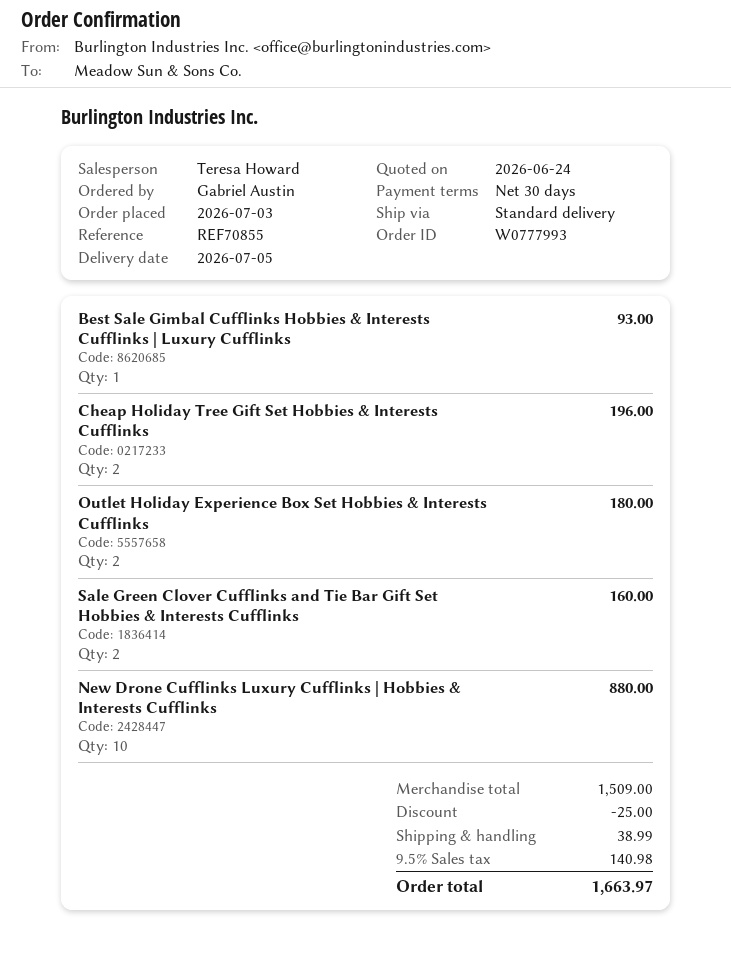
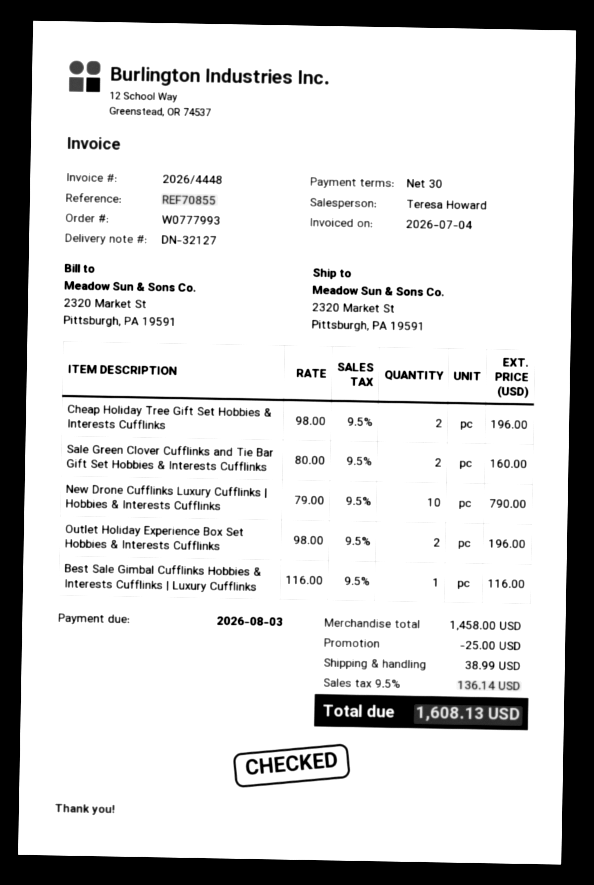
Best Sale Gimbal Cufflinks Hobbies & Interests Cufflinks | Luxury Cufflinks: 1 for 93.00 -> 1 for 116.00
Outlet Holiday Experience Box Set Hobbies & Interests Cufflinks: 2 for 180.00 -> 2 for 196.00
New Drone Cufflinks Luxury Cufflinks | Hobbies & Interests Cufflinks: 10 for 880.00 -> 10 for 790.00
subtotal: 1509.00 -> 1458.00
tax: 9.5% = 140.98 -> 9.5% = 136.14
total: 1663.97 -> 1608.13

